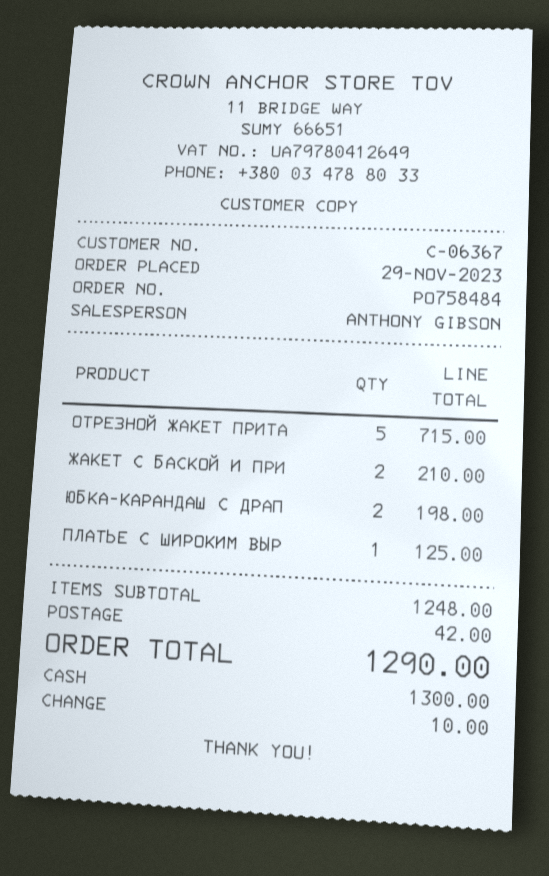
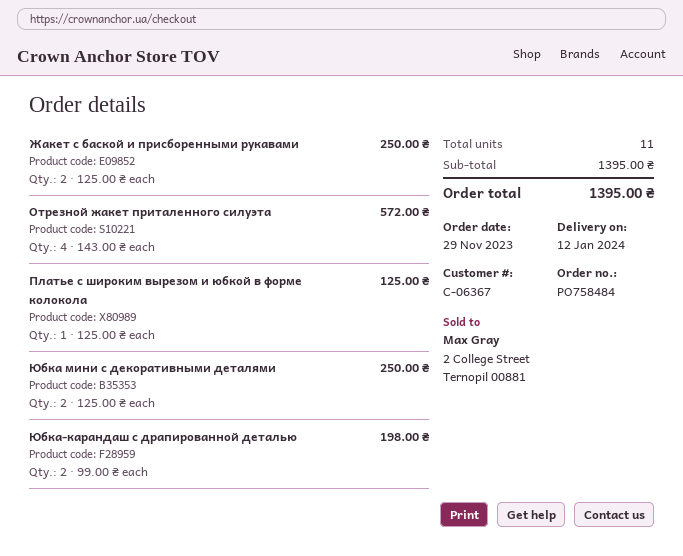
ОТРЕЗНОЙ ЖАКЕТ ПРИТА: 5 for 715.00 -> 4 for 572.00
ЖАКЕТ С БАСКОЙ И ПРИ: 2 for 210.00 -> 2 for 250.00
Юбка мини с декоративными деталями: none -> 2 for 250.00
subtotal: 1248.00 -> 1395.00
shipping: 42.00 -> none
total: 1290.00 -> 1395.00

